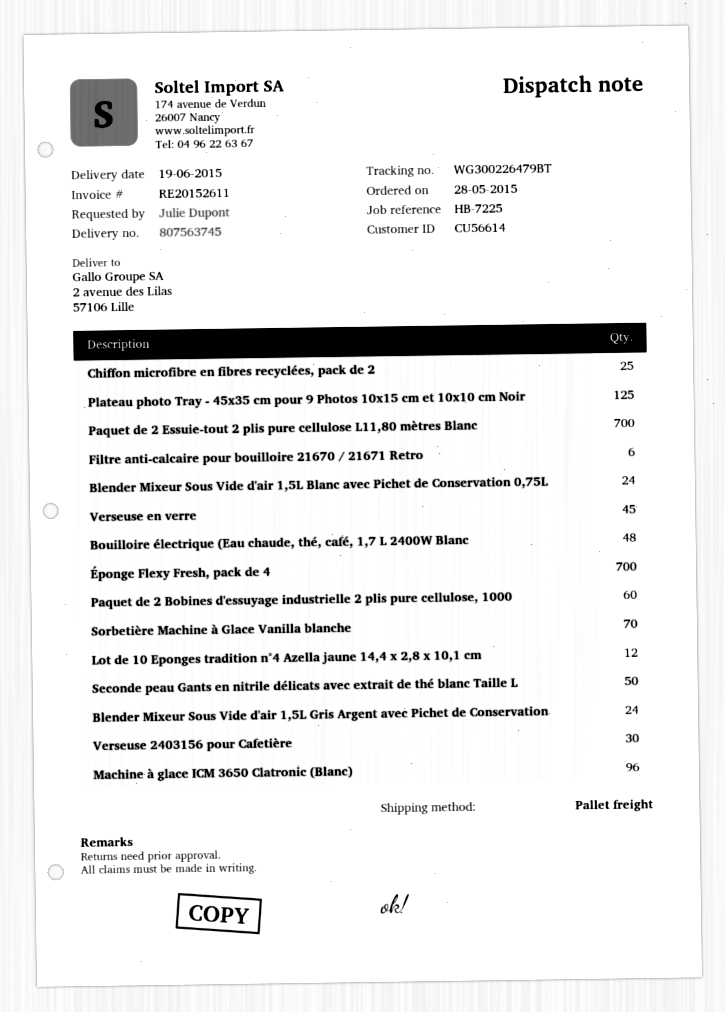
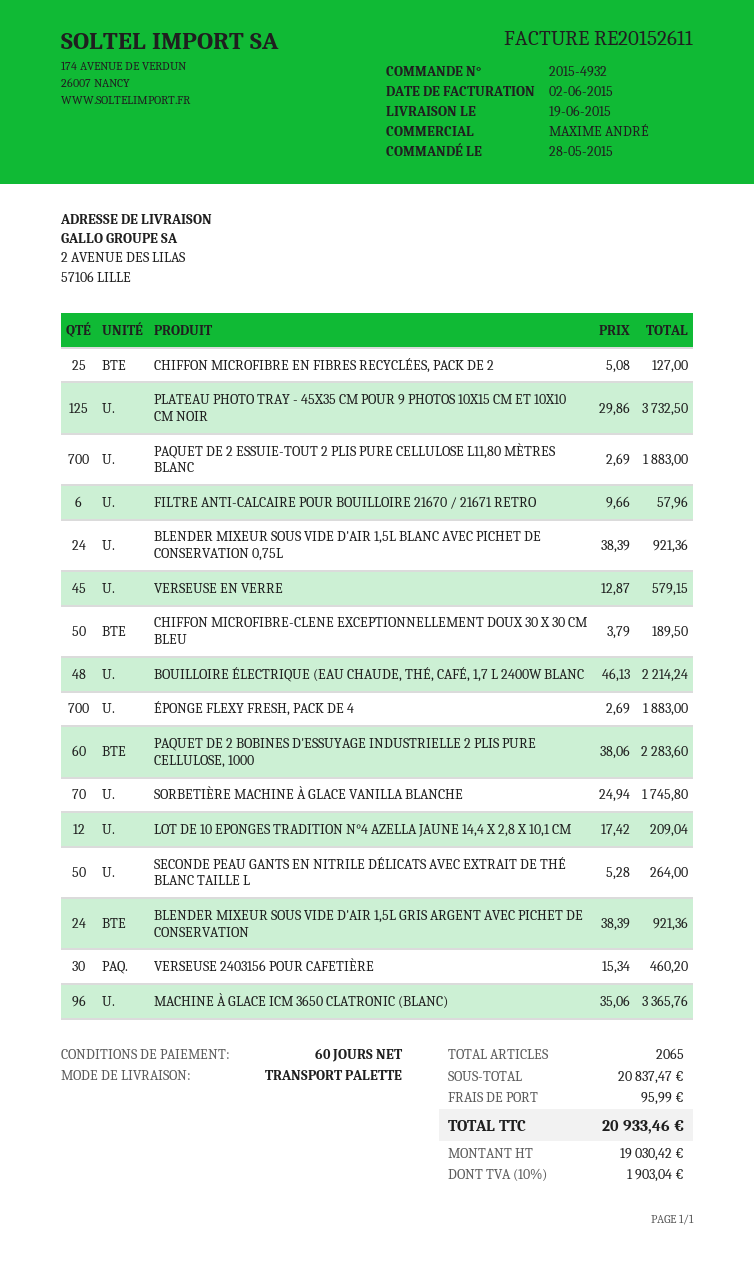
CHIFFON MICROFIBRE-CLENE EXCEPTIONNELLEMENT DOUX 30 X 30 CM BLEU: none -> 50

